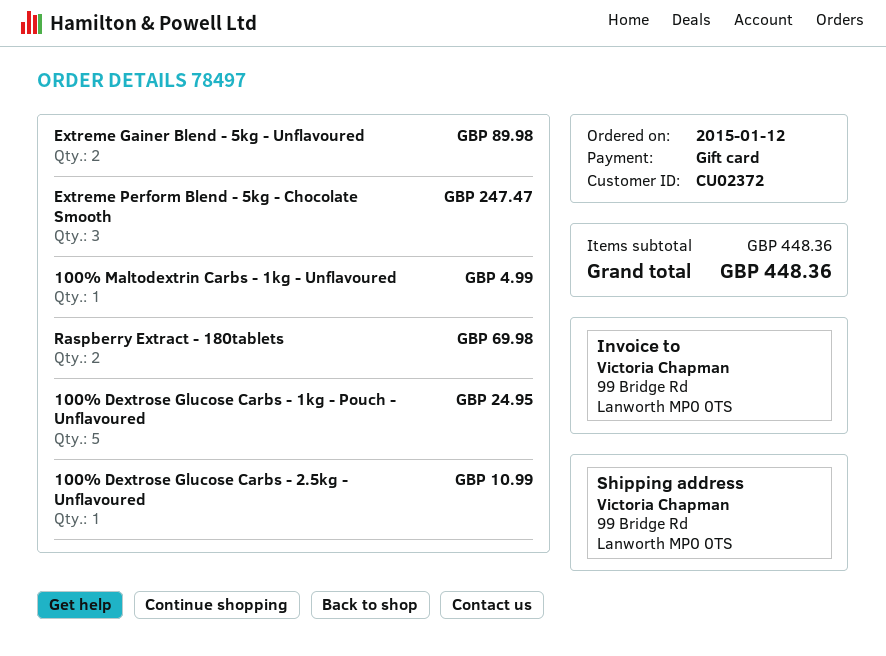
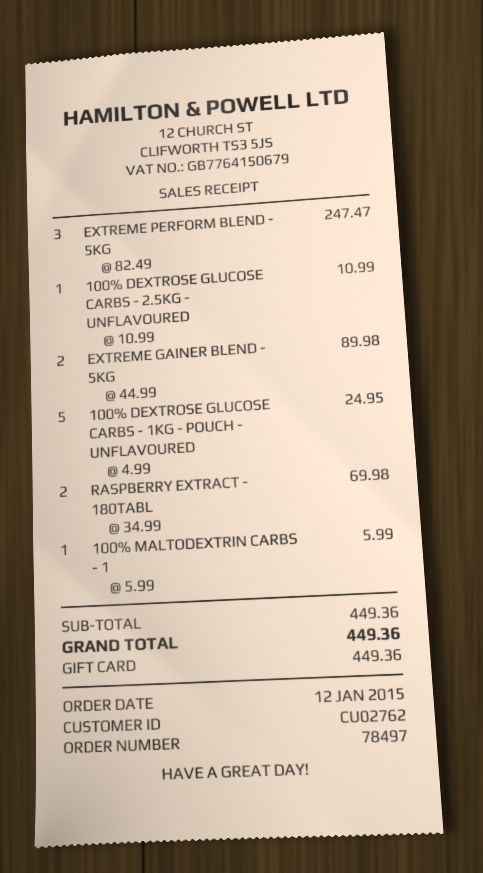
customer number: CU02372 -> CU02762
100% Maltodextrin Carbs - 1kg - Unflavoured: 1 for 4.99 -> 1 for 5.99
subtotal: 448.36 -> 449.36
total: 448.36 -> 449.36

